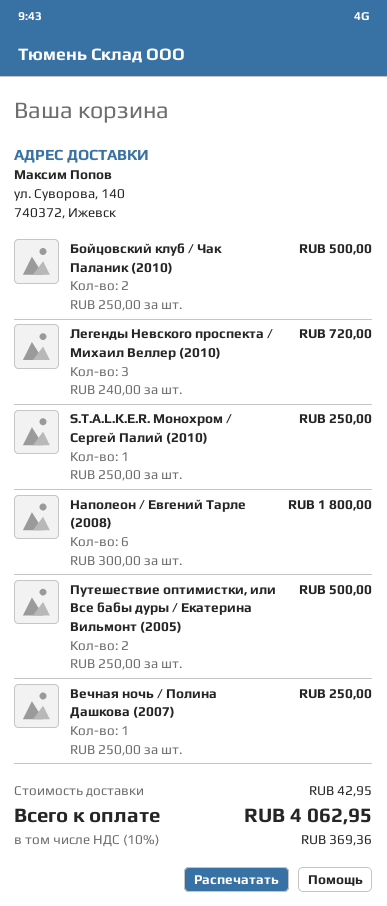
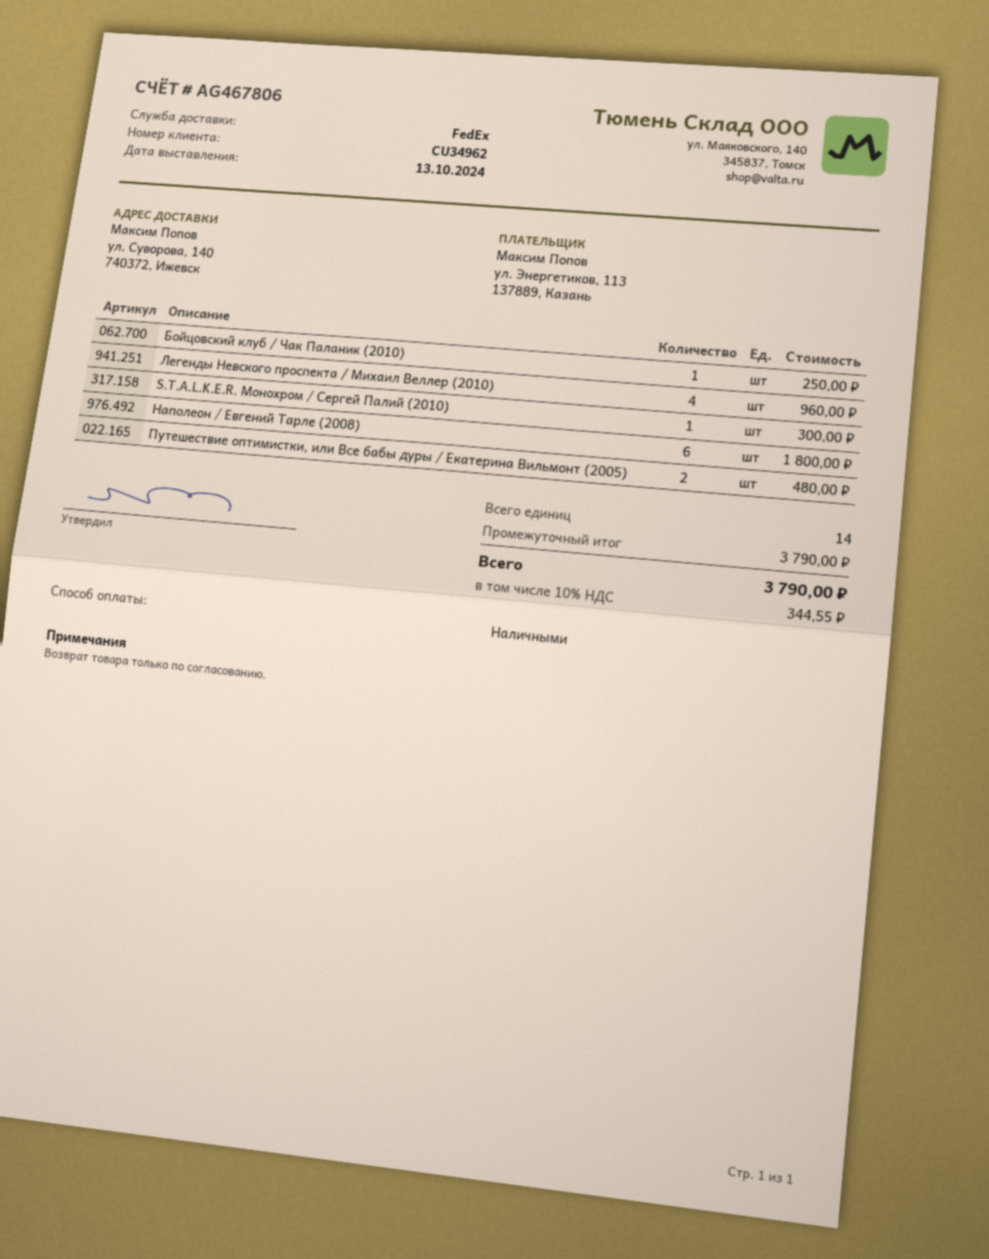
Бойцовский клуб / Чак Паланик (2010): 2 for 500.00 -> 1 for 250.00
Легенды Невского проспекта / Михаил Веллер (2010): 3 for 720.00 -> 4 for 960.00
S.T.A.L.K.E.R. Монохром / Сергей Палий (2010): 1 for 250.00 -> 1 for 300.00
Путешествие оптимистки, или Все бабы дуры / Екатерина Вильмонт (2005): 2 for 500.00 -> 2 for 480.00
Вечная ночь / Полина Дашкова (2007): 1 for 250.00 -> none
shipping: 42.95 -> none
tax: 10% = 369.36 -> 10% = 344.55
total: 4062.95 -> 3790.00

